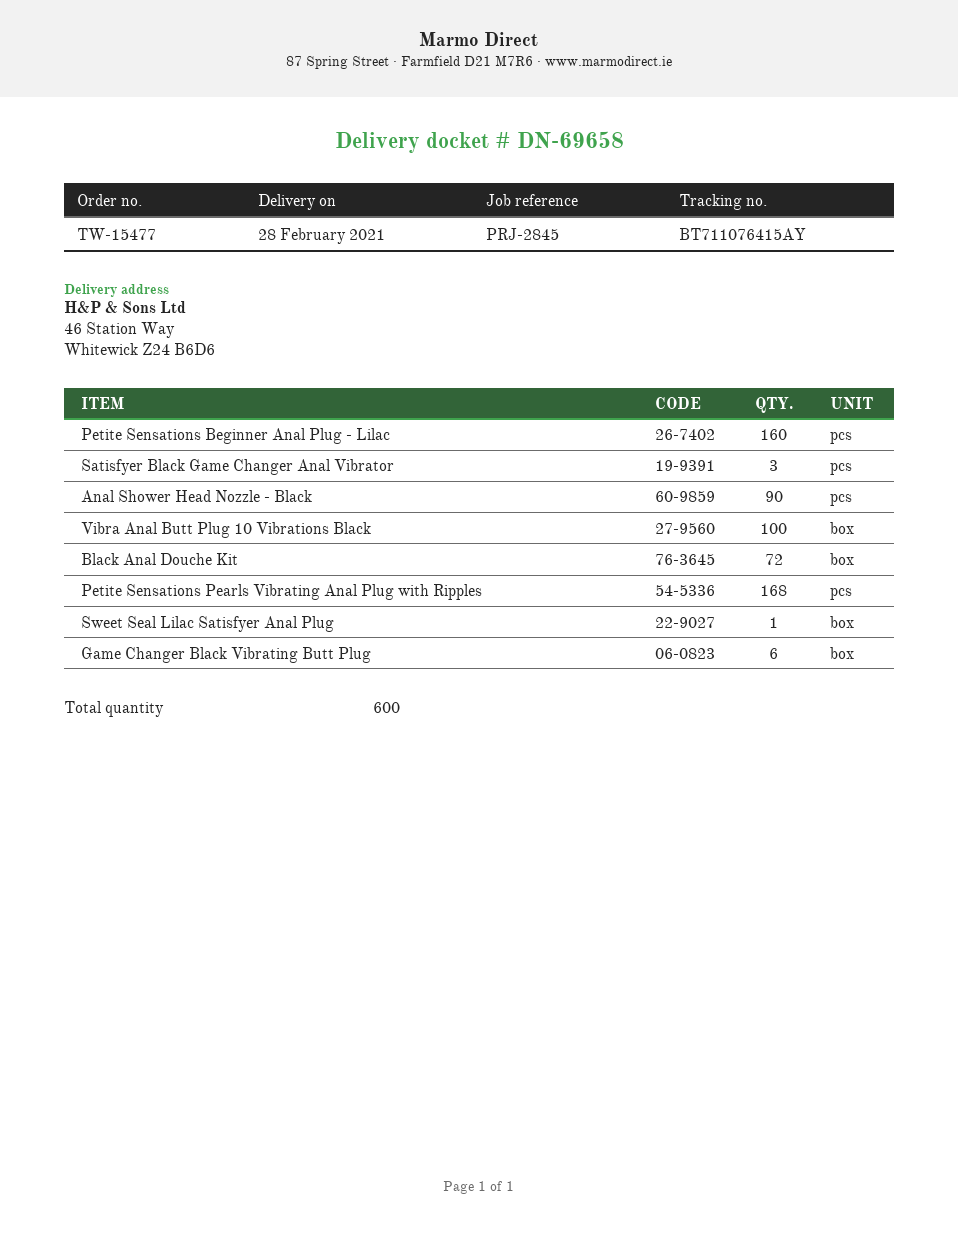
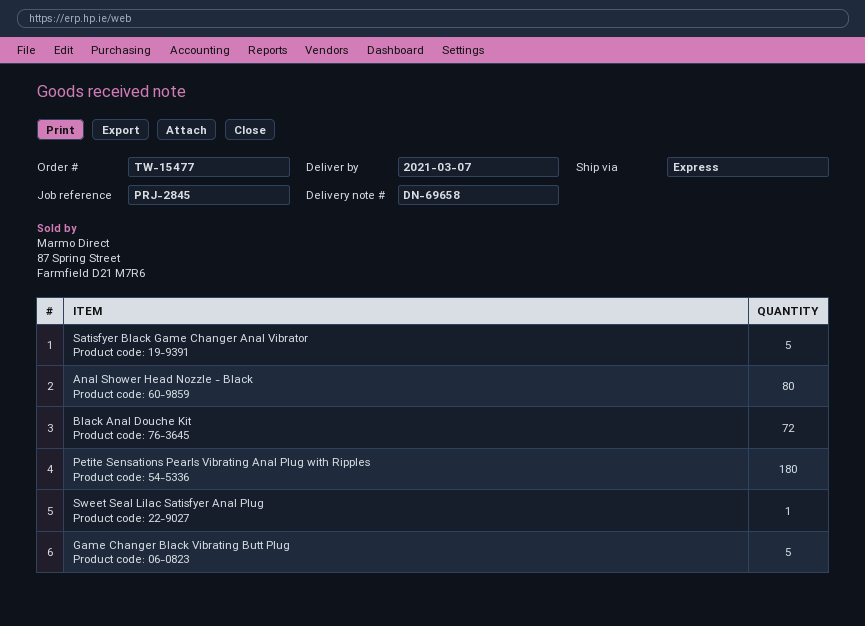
delivery date: 2021-02-28 -> 2021-03-07
Petite Sensations Beginner Anal Plug - Lilac: 160 -> none
Satisfyer Black Game Changer Anal Vibrator: 3 -> 5
Anal Shower Head Nozzle - Black: 90 -> 80
Vibra Anal Butt Plug 10 Vibrations Black: 100 -> none
Petite Sensations Pearls Vibrating Anal Plug with Ripples: 168 -> 180
Game Changer Black Vibrating Butt Plug: 6 -> 5

